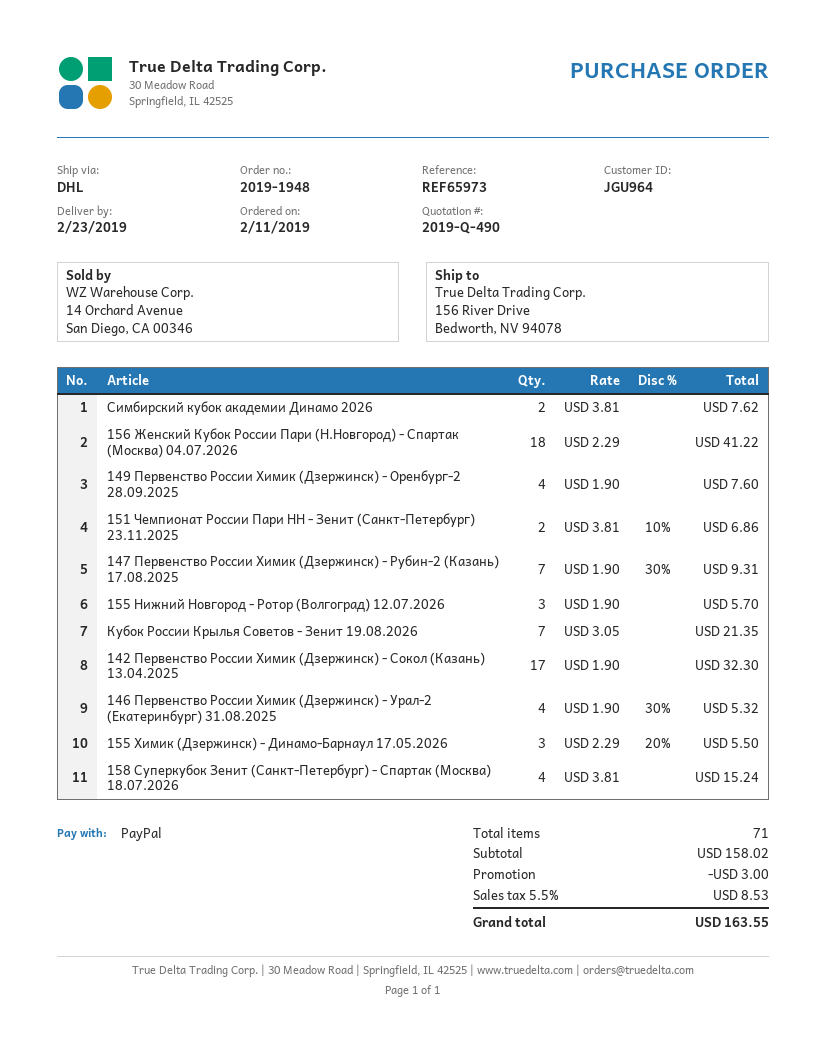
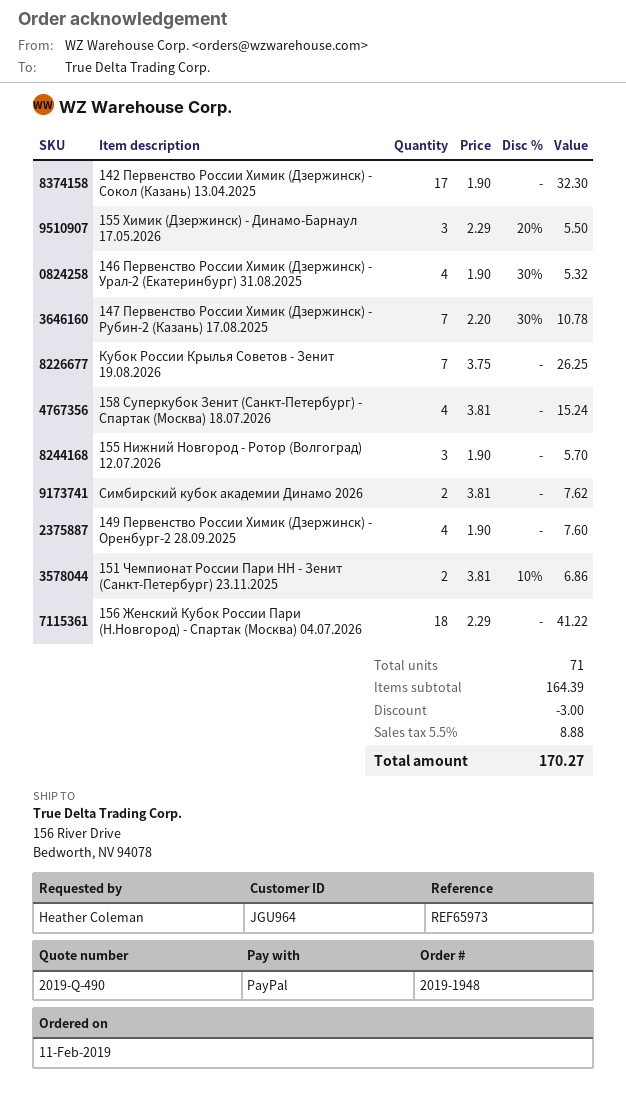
147 Первенство России Химик (Дзержинск) - Рубин-2 (Казань) 17.08.2025: 7 x 1.90 - 30% = 9.31 -> 7 x 2.20 - 30% = 10.78
Кубок России Крылья Советов - Зенит 19.08.2026: 7 x 3.05 = 21.35 -> 7 x 3.75 = 26.25
subtotal: 158.02 -> 164.39
tax: 5.5% = 8.53 -> 5.5% = 8.88
total: 163.55 -> 170.27

